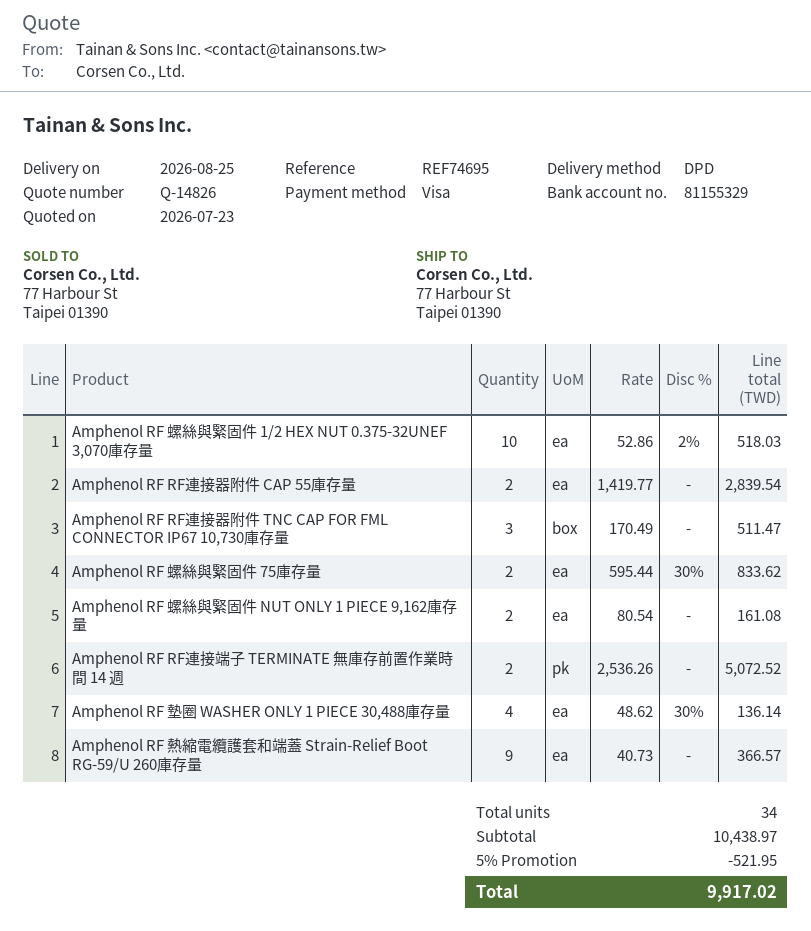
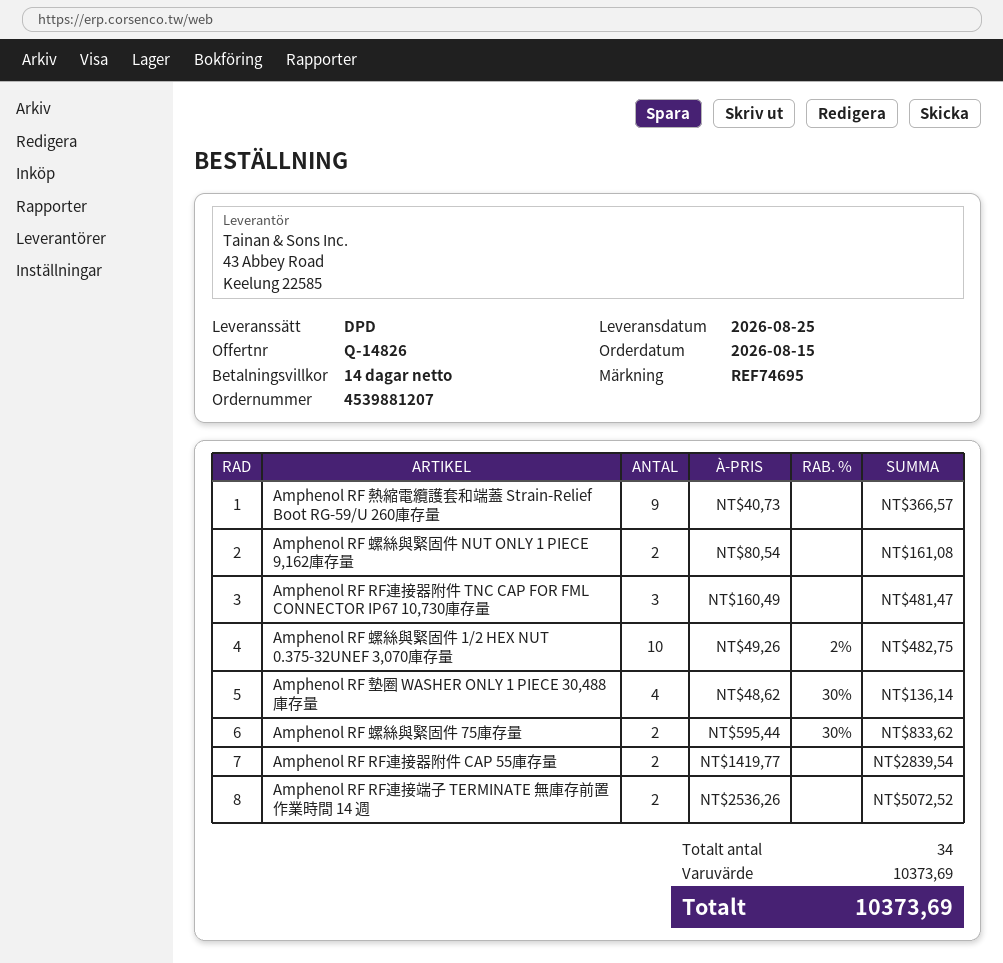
Amphenol RF 螺絲與緊固件 1/2 HEX NUT 0.375-32UNEF 3,070庫存量: 10 x 52.86 - 2% = 518.03 -> 10 x 49.26 - 2% = 482.75
Amphenol RF RF連接器附件 TNC CAP FOR FML CONNECTOR IP67 10,730庫存量: 3 x 170.49 = 511.47 -> 3 x 160.49 = 481.47
subtotal: 10438.97 -> 10373.69
discount: 5% = 521.95 -> none
total: 9917.02 -> 10373.69

